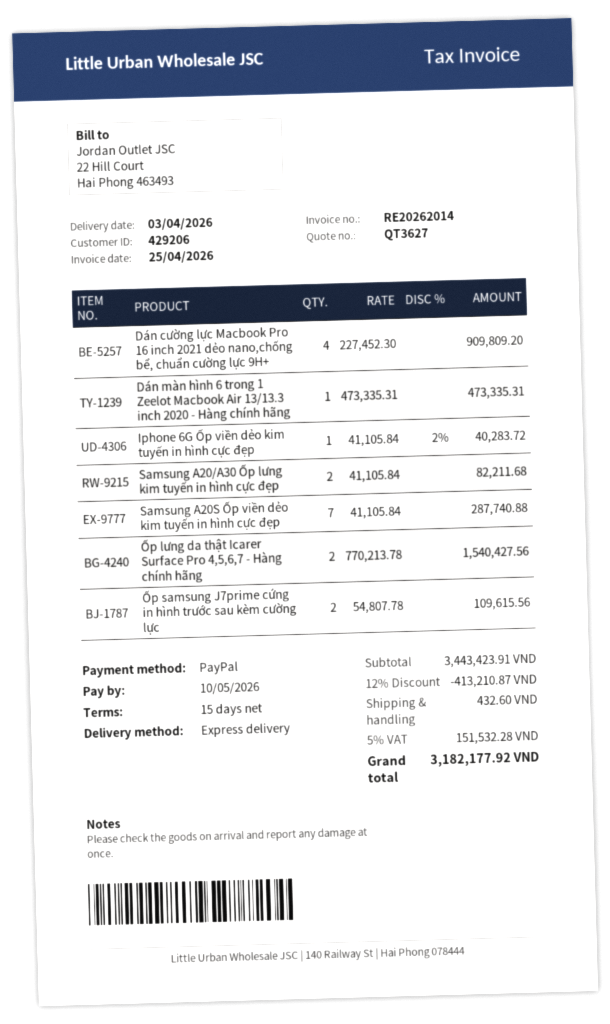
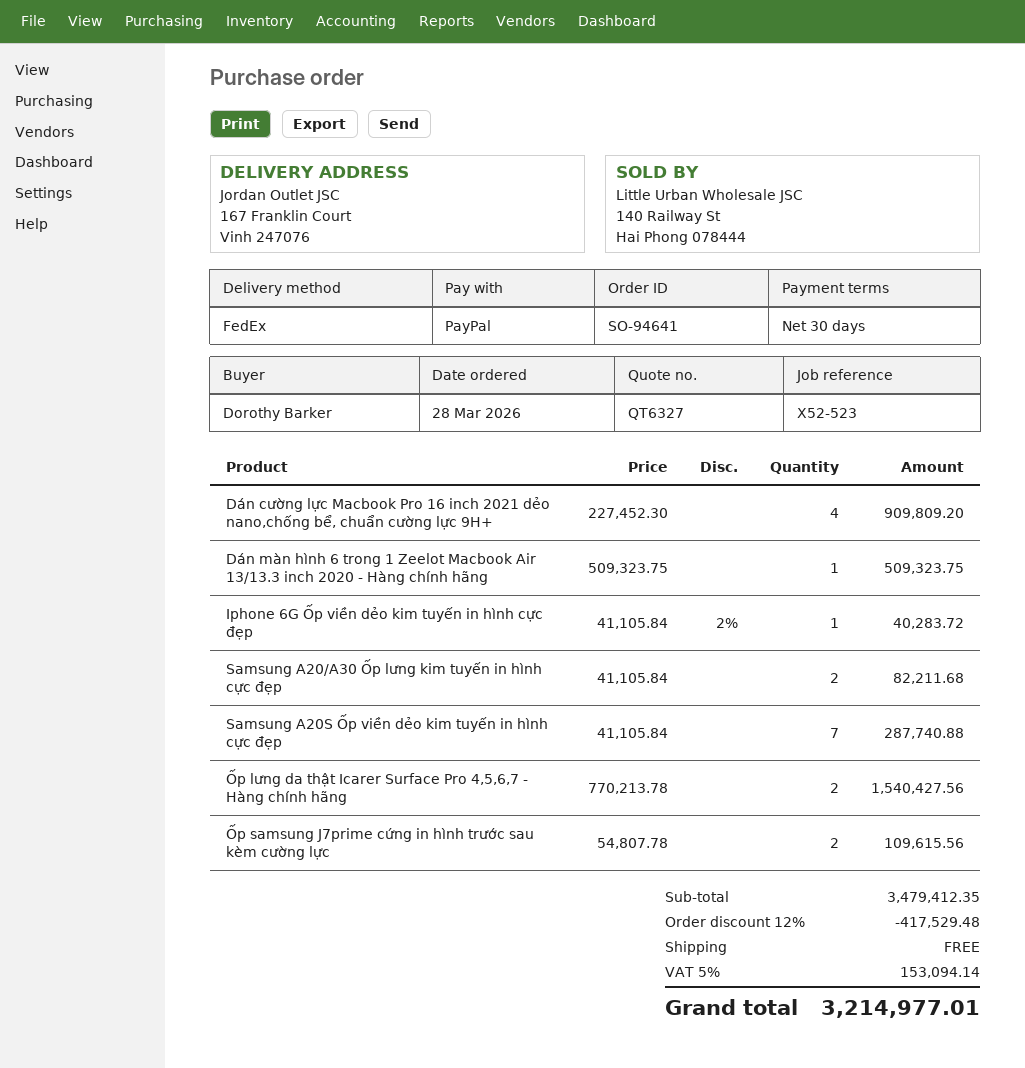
quote number: QT3627 -> QT6327
payment terms: 15 days -> 30 days
shipping method: express -> FedEx
Dán màn hình 6 trong 1 Zeelot Macbook Air 13/13.3 inch 2020 - Hàng chính hãng: 1 x 473335.31 = 473335.31 -> 1 x 509323.75 = 509323.75
subtotal: 3443423.91 -> 3479412.35
discount: 12% = 413210.87 -> 12% = 417529.48
shipping: 432.60 -> 0.00
tax: 5% = 151532.28 -> 5% = 153094.14
total: 3182177.92 -> 3214977.01

